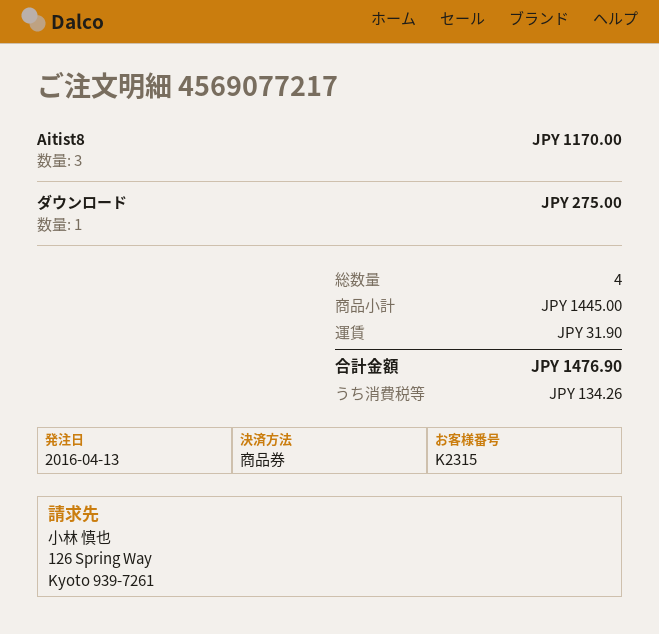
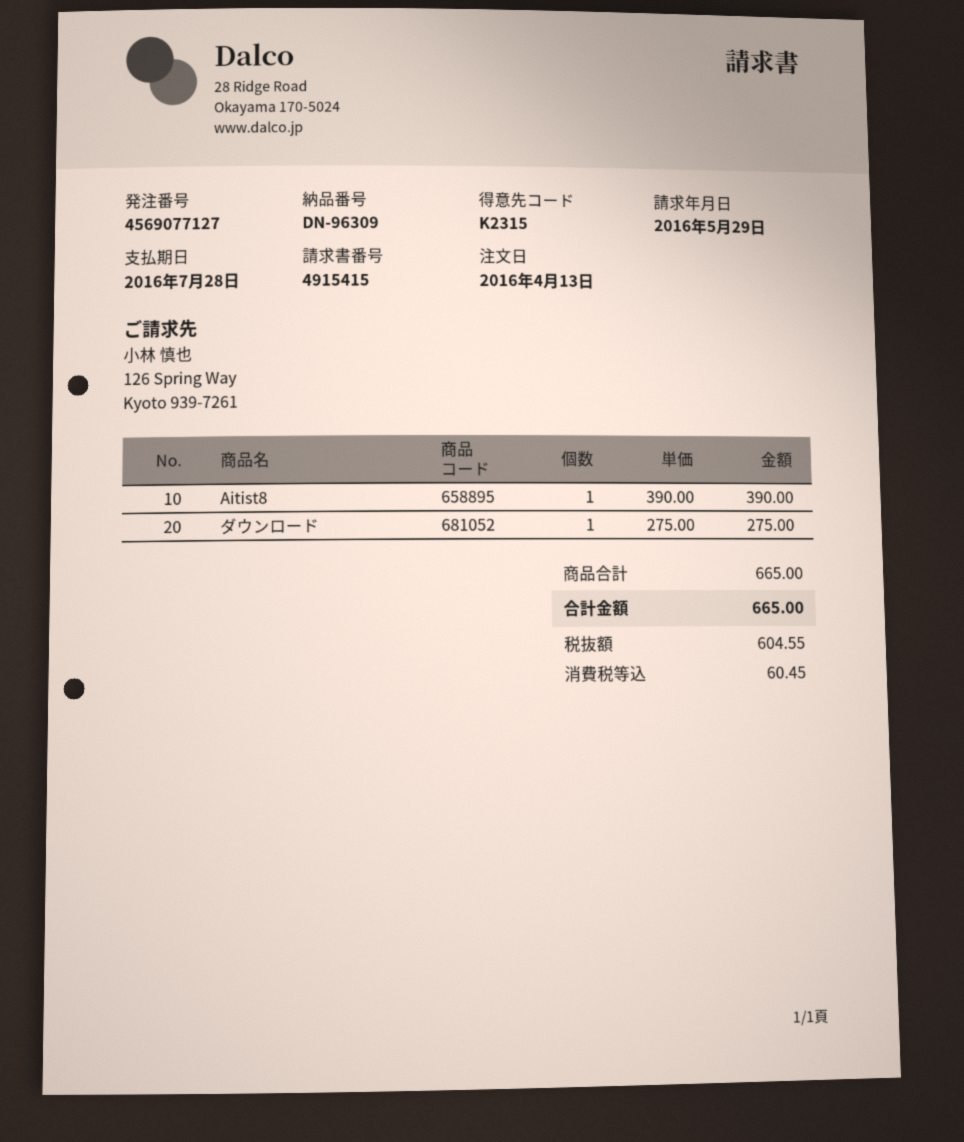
order number: 4569077217 -> 4569077127
Aitist8: 3 for 1170.00 -> 1 for 390.00
subtotal: 1445.00 -> 665.00
shipping: 31.90 -> none
tax: 134.26 -> 60.45
total: 1476.90 -> 665.00

